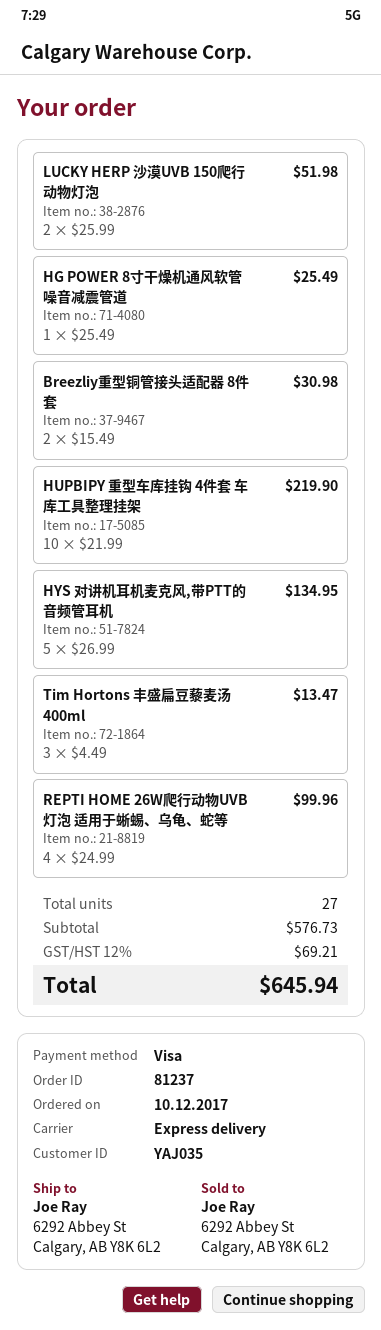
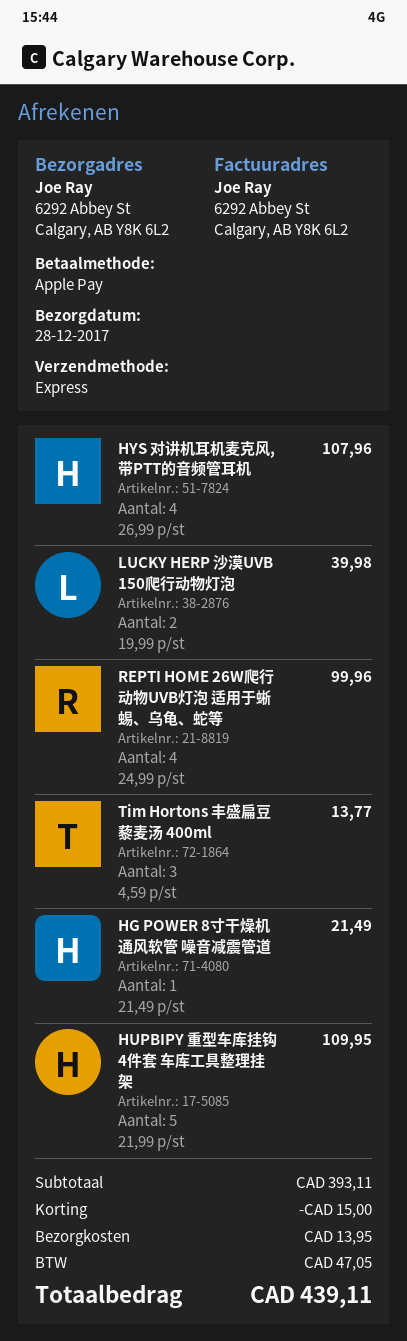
payment method: Visa -> Apple Pay
LUCKY HERP 沙漠UVB 150爬行动物灯泡: 2 x 25.99 = 51.98 -> 2 x 19.99 = 39.98
HG POWER 8寸干燥机通风软管 噪音减震管道: 1 x 25.49 = 25.49 -> 1 x 21.49 = 21.49
Breezliy重型铜管接头适配器 8件套: 2 x 15.49 = 30.98 -> none
HUPBIPY 重型车库挂钩 4件套 车库工具整理挂架: 10 x 21.99 = 219.90 -> 5 x 21.99 = 109.95
HYS 对讲机耳机麦克风,带PTT的音频管耳机: 5 x 26.99 = 134.95 -> 4 x 26.99 = 107.96
Tim Hortons 丰盛扁豆藜麦汤 400ml: 3 x 4.49 = 13.47 -> 3 x 4.59 = 13.77
subtotal: 576.73 -> 393.11
discount: none -> 15.00
shipping: none -> 13.95
tax: 69.21 -> 47.05
total: 645.94 -> 439.11

